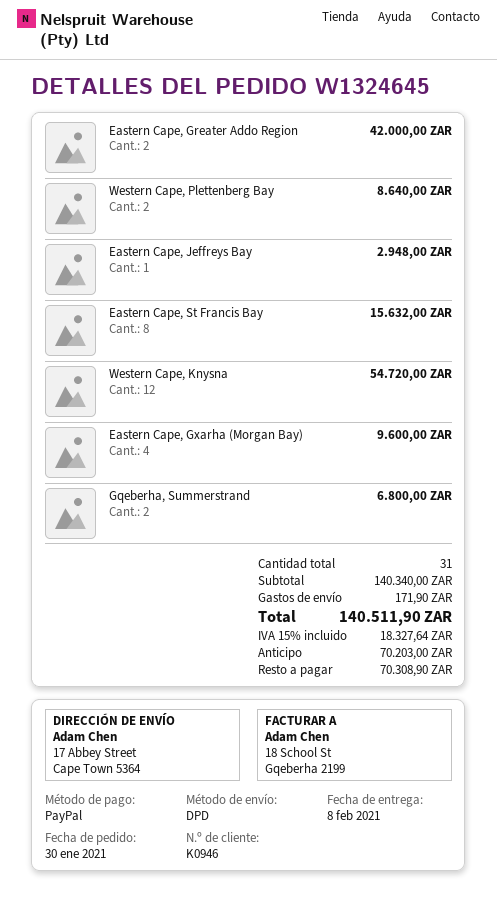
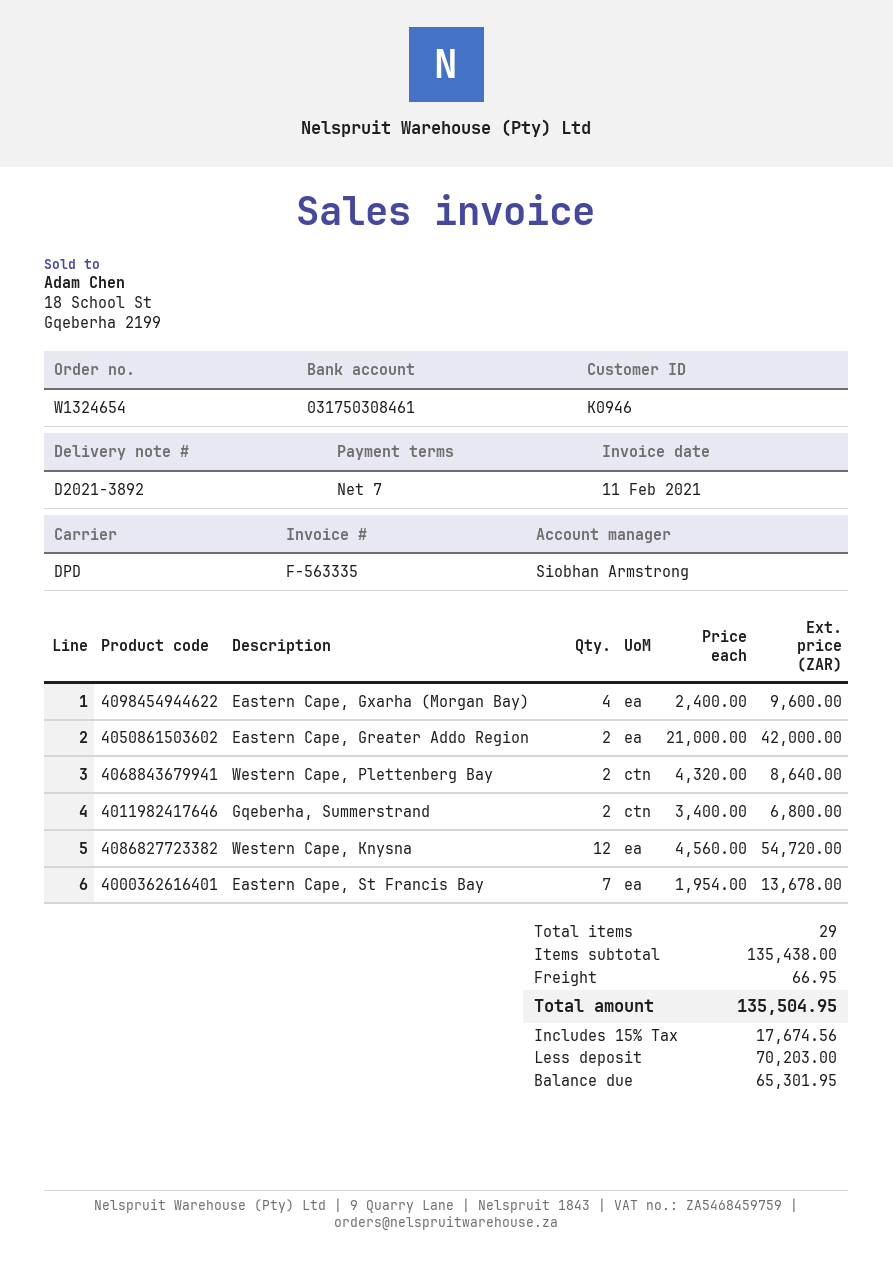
order number: W1324645 -> W1324654
Eastern Cape, Jeffreys Bay: 1 for 2948.00 -> none
Eastern Cape, St Francis Bay: 8 for 15632.00 -> 7 for 13678.00
total quantity: 31 -> 29
subtotal: 140340.00 -> 135438.00
shipping: 171.90 -> 66.95
tax: 15% = 18327.64 -> 15% = 17674.56
total: 140511.90 -> 135504.95
balance: 70308.90 -> 65301.95

